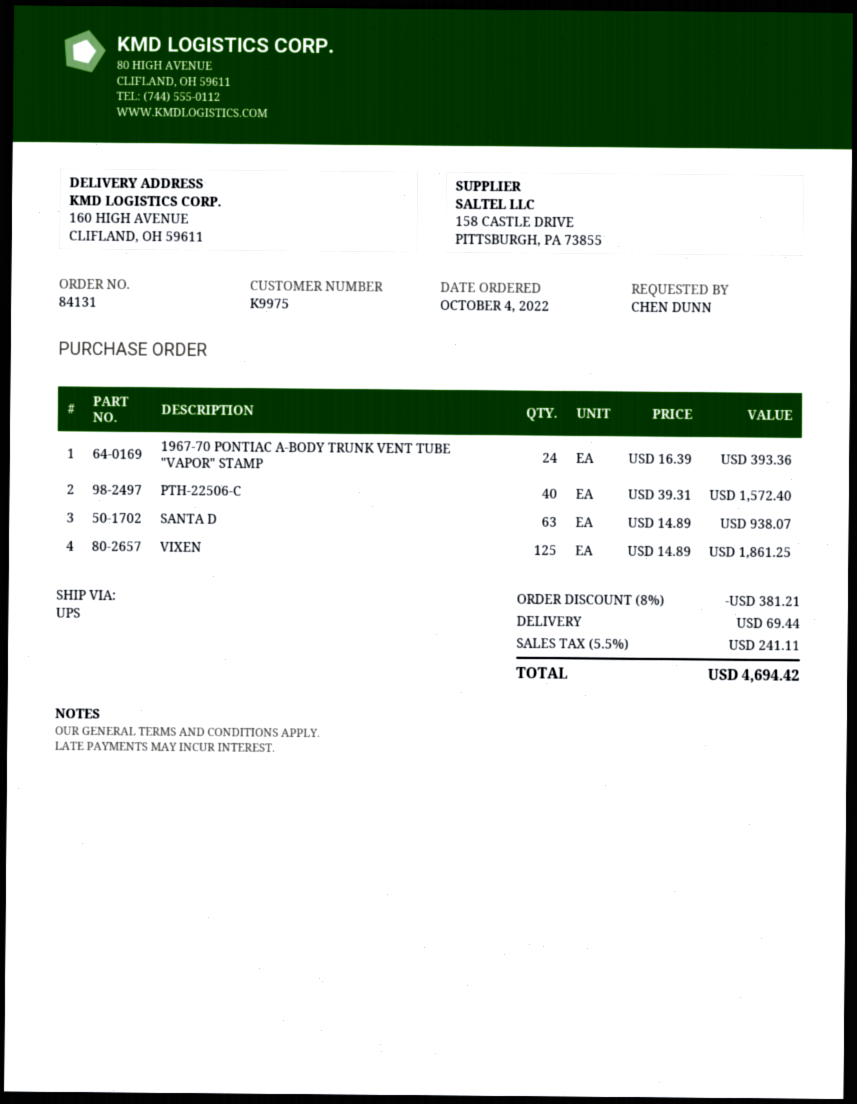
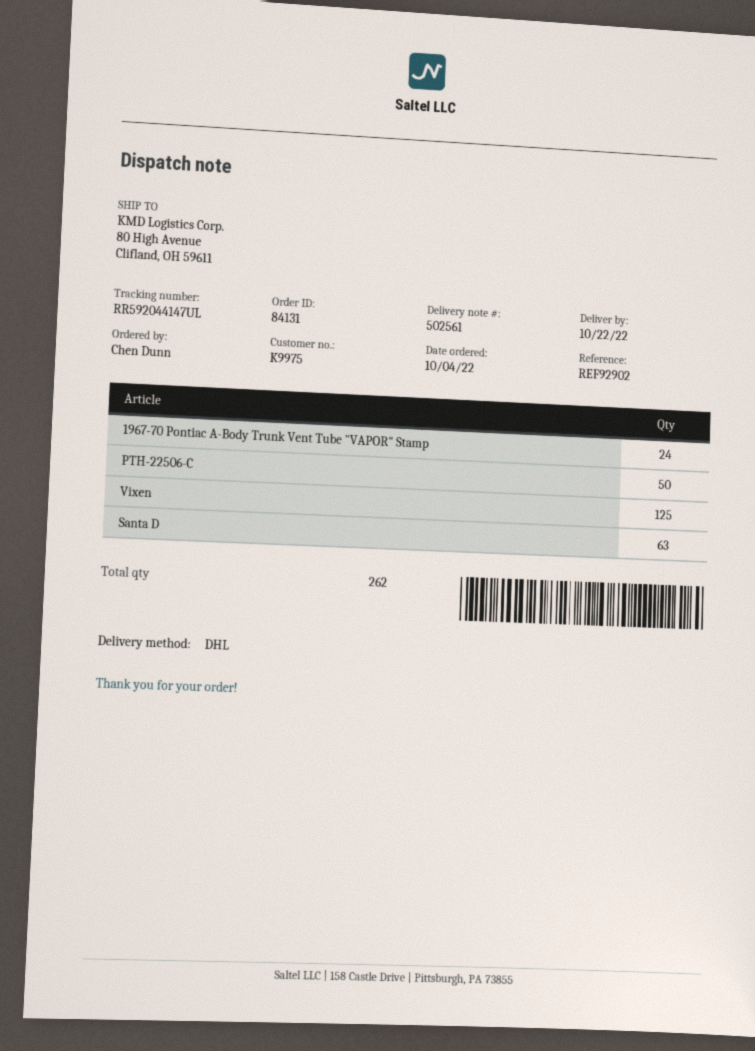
shipping method: UPS -> DHL
ship to: 160 HIGH AVENUE, CLIFLAND, OH 59611 -> 80 High Avenue, Clifland, OH 59611
PTH-22506-C: 40 -> 50

